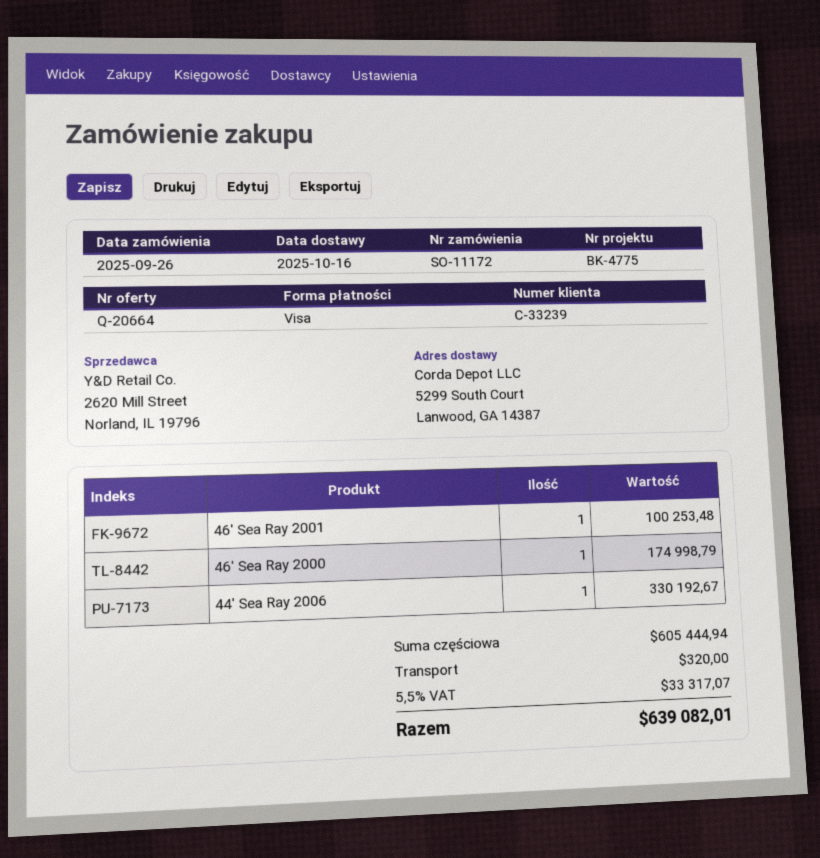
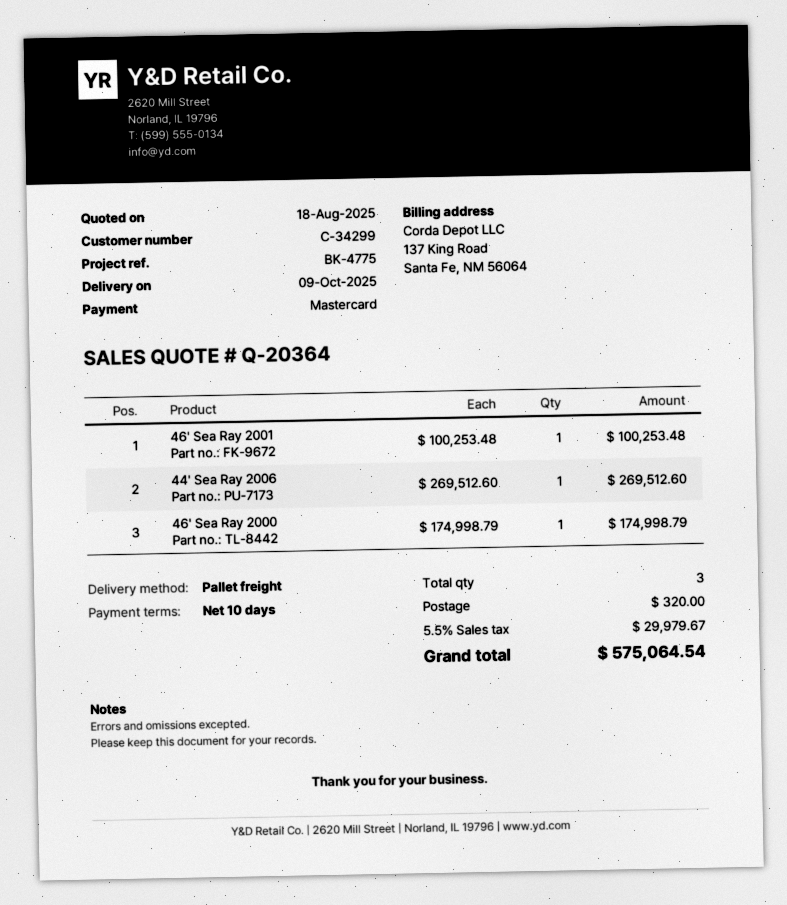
quote number: Q-20664 -> Q-20364
delivery date: 2025-10-16 -> 2025-10-09
customer number: C-33239 -> C-34299
payment method: Visa -> Mastercard
44' Sea Ray 2006: 1 for 330192.67 -> 1 for 269512.60
tax: 5.5% = 33317.07 -> 5.5% = 29979.67
total: 639082.01 -> 575064.54

